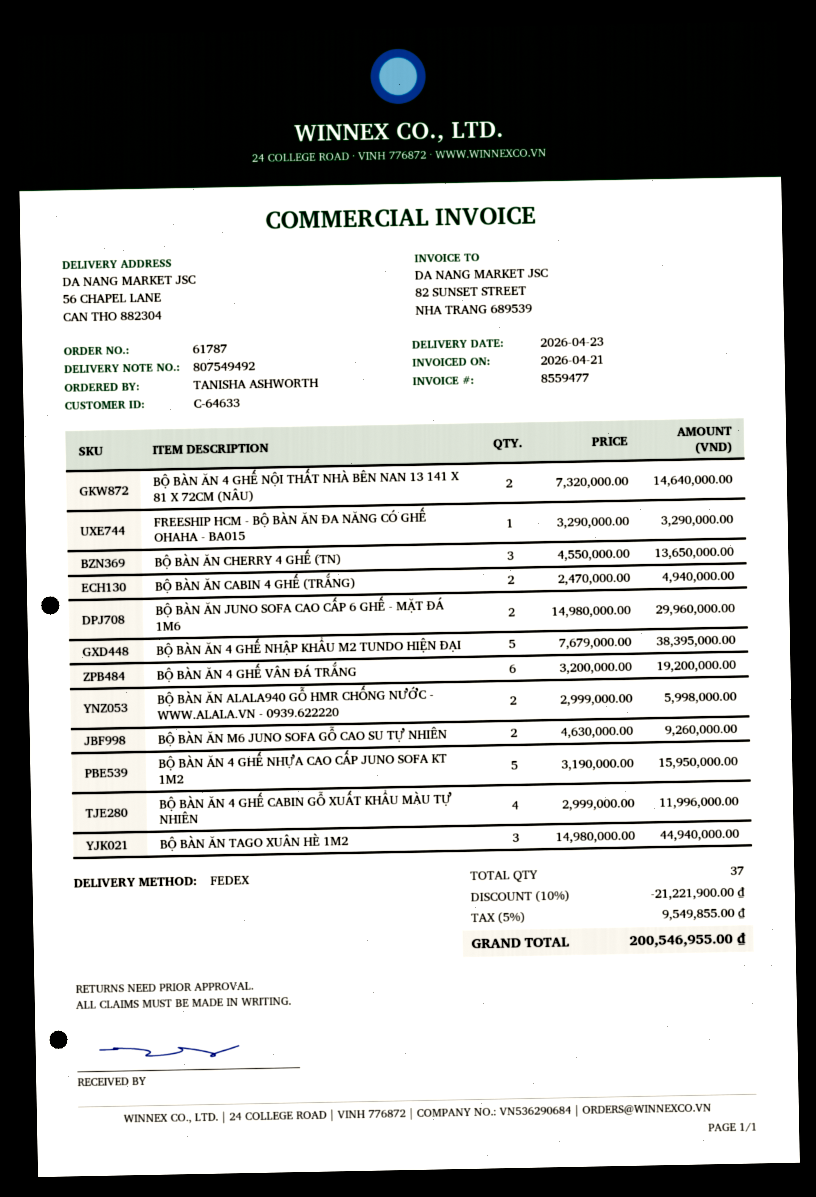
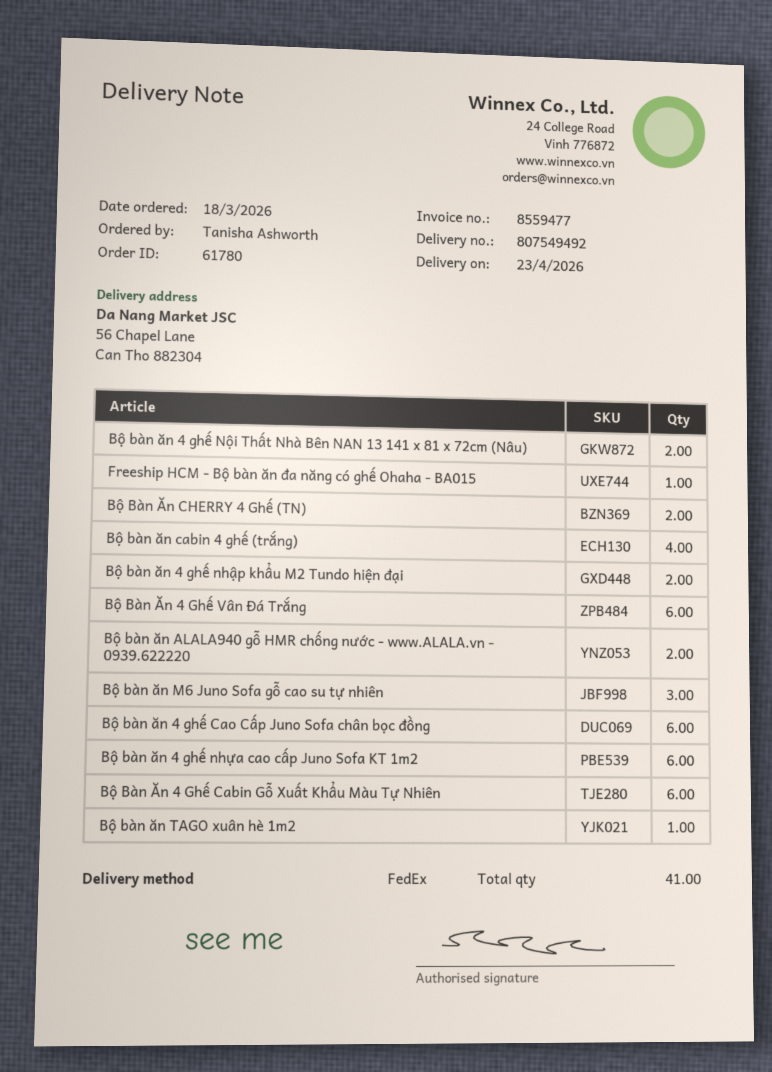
order number: 61787 -> 61780
BỘ BÀN ĂN CHERRY 4 GHẾ (TN): 3 -> 2
BỘ BÀN ĂN CABIN 4 GHẾ (TRẮNG): 2 -> 4
BỘ BÀN ĂN JUNO SOFA CAO CẤP 6 GHẾ - MẶT ĐÁ 1M6: 2 -> none
BỘ BÀN ĂN 4 GHẾ NHẬP KHẨU M2 TUNDO HIỆN ĐẠI: 5 -> 2
BỘ BÀN ĂN M6 JUNO SOFA GỖ CAO SU TỰ NHIÊN: 2 -> 3
BỘ BÀN ĂN 4 GHẾ NHỰA CAO CẤP JUNO SOFA KT 1M2: 5 -> 6
BỘ BÀN ĂN 4 GHẾ CABIN GỖ XUẤT KHẨU MÀU TỰ NHIÊN: 4 -> 6
BỘ BÀN ĂN TAGO XUÂN HÈ 1M2: 3 -> 1
Bộ bàn ăn 4 ghế Cao Cấp Juno Sofa chân bọc đồng: none -> 6
total quantity: 37 -> 41

